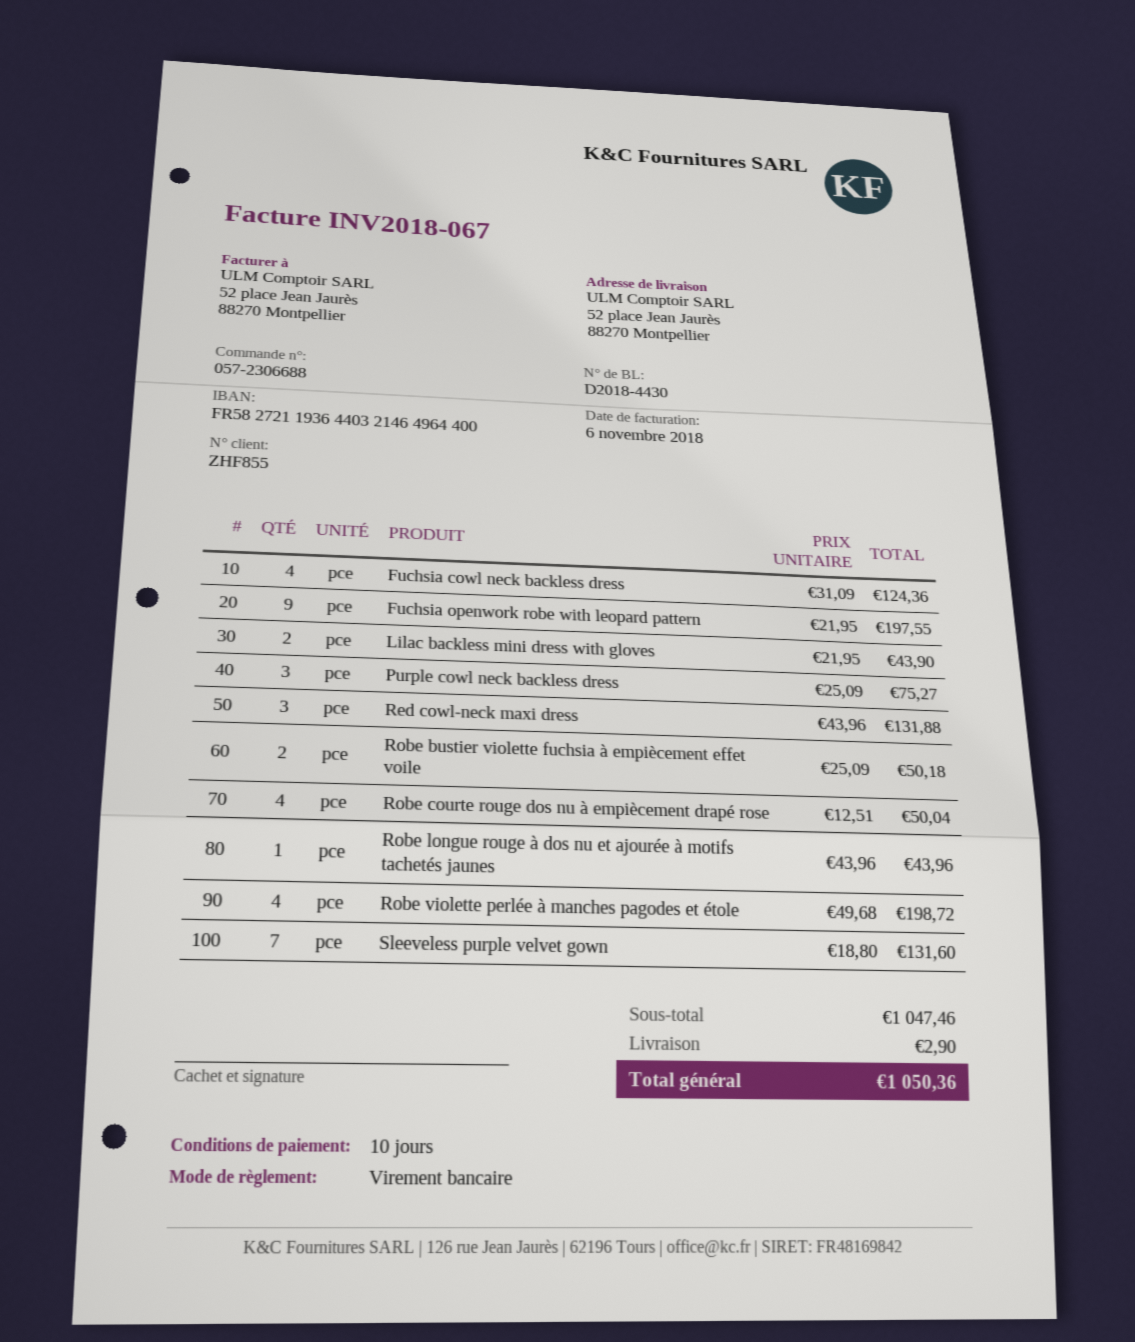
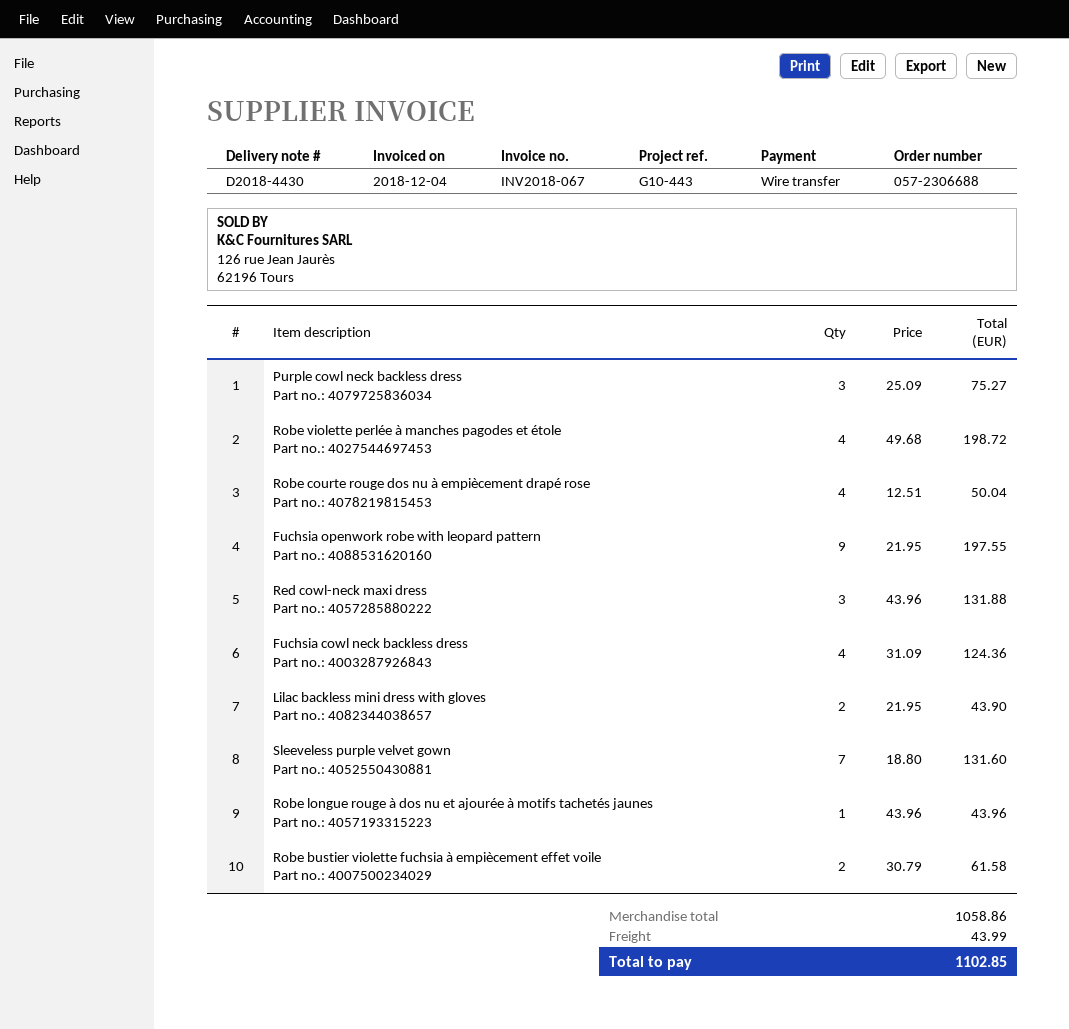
invoice date: 2018-11-06 -> 2018-12-04
Robe bustier violette fuchsia à empiècement effet voile: 2 x 25.09 = 50.18 -> 2 x 30.79 = 61.58
subtotal: 1047.46 -> 1058.86
shipping: 2.90 -> 43.99
total: 1050.36 -> 1102.85

